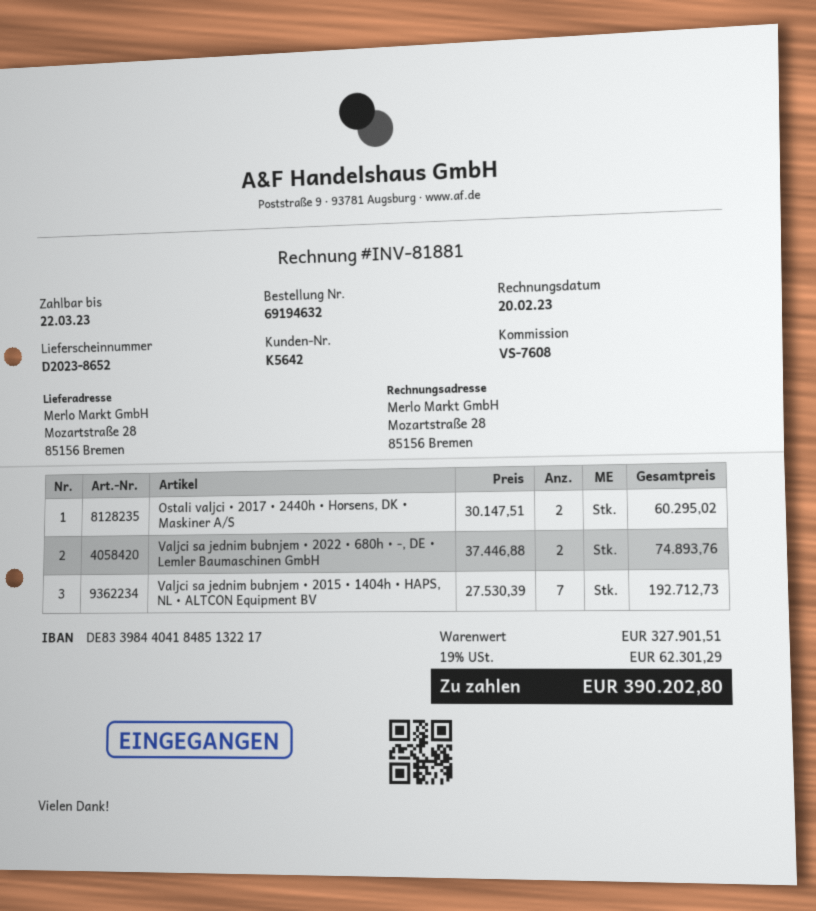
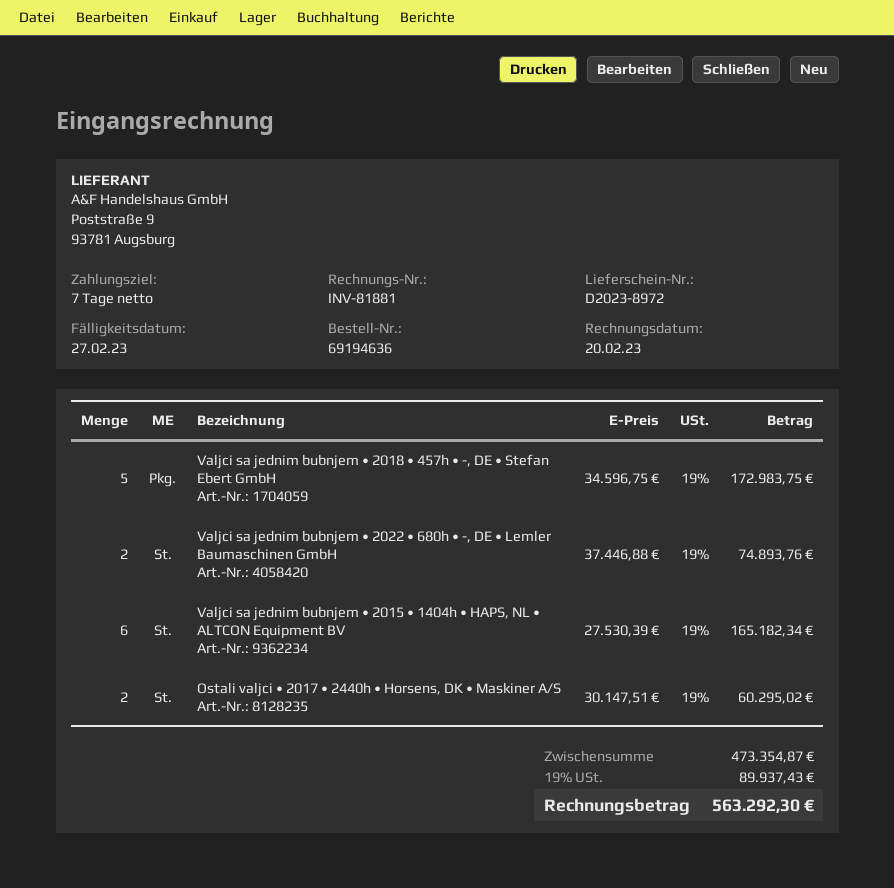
order number: 69194632 -> 69194636
delivery note number: D2023-8652 -> D2023-8972
due date: 2023-03-22 -> 2023-02-27
Valjci sa jednim bubnjem • 2015 • 1404h • HAPS, NL • ALTCON Equipment BV: 7 x 27530.39 = 192712.73 -> 6 x 27530.39 = 165182.34
Valjci sa jednim bubnjem • 2018 • 457h • -, DE • Stefan Ebert GmbH: none -> 5 x 34596.75 = 172983.75
subtotal: 327901.51 -> 473354.87
tax: 19% = 62301.29 -> 19% = 89937.43
total: 390202.80 -> 563292.30

